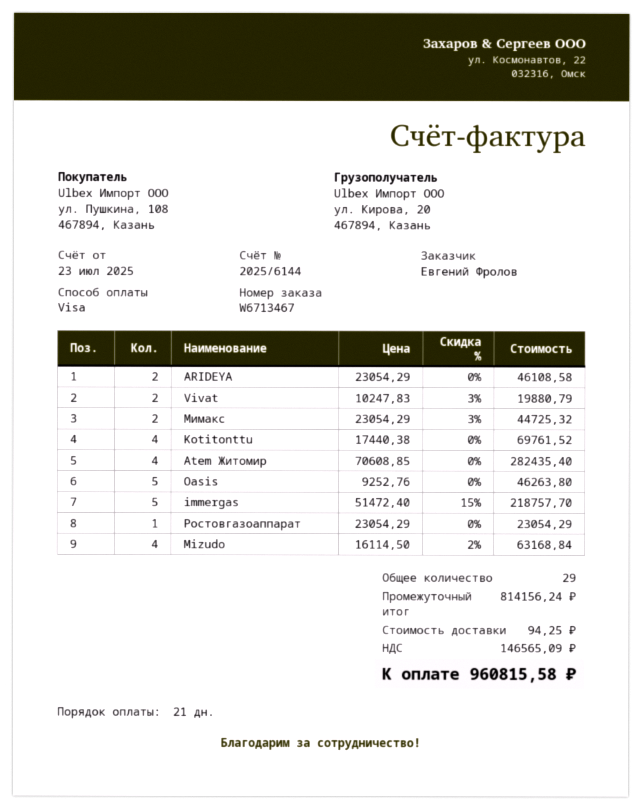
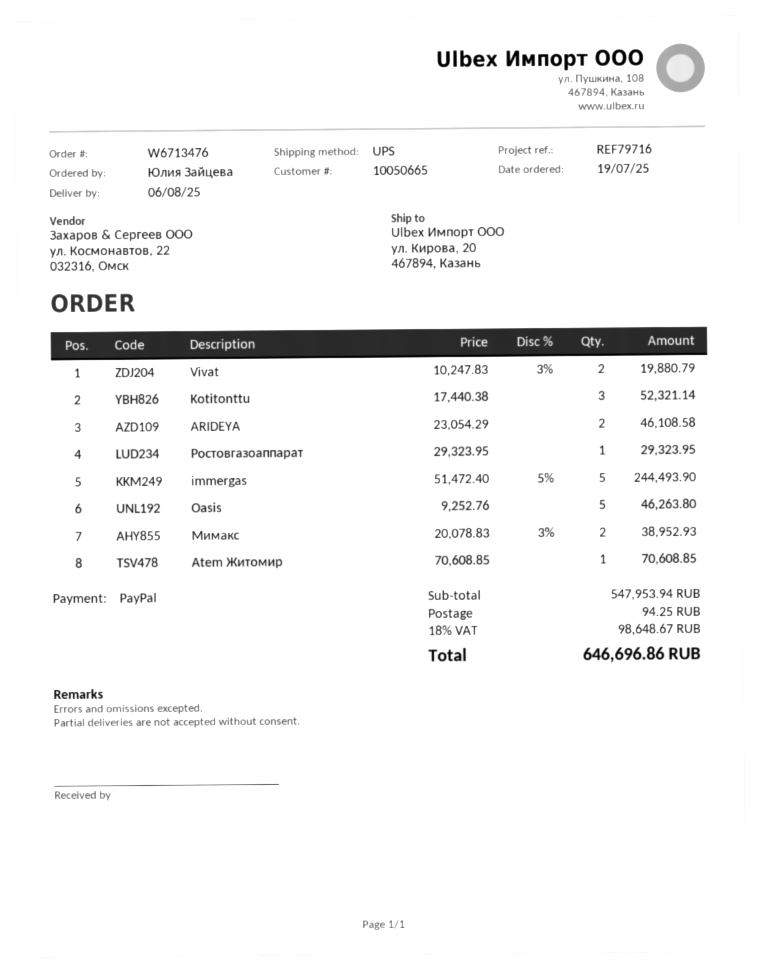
order number: W6713467 -> W6713476
ordered by: Евгений Фролов -> Юлия Зайцева
payment method: Visa -> PayPal
Мимакс: 2 x 23054.29 - 3% = 44725.32 -> 2 x 20078.83 - 3% = 38952.93
Kotitonttu: 4 x 17440.38 = 69761.52 -> 3 x 17440.38 = 52321.14
Atem Житомир: 4 x 70608.85 = 282435.40 -> 1 x 70608.85 = 70608.85
immergas: 5 x 51472.40 - 15% = 218757.70 -> 5 x 51472.40 - 5% = 244493.90
Ростовгазоаппарат: 1 x 23054.29 = 23054.29 -> 1 x 29323.95 = 29323.95
Mizudo: 4 x 16114.50 - 2% = 63168.84 -> none
subtotal: 814156.24 -> 547953.94
tax: 146565.09 -> 98648.67
total: 960815.58 -> 646696.86

